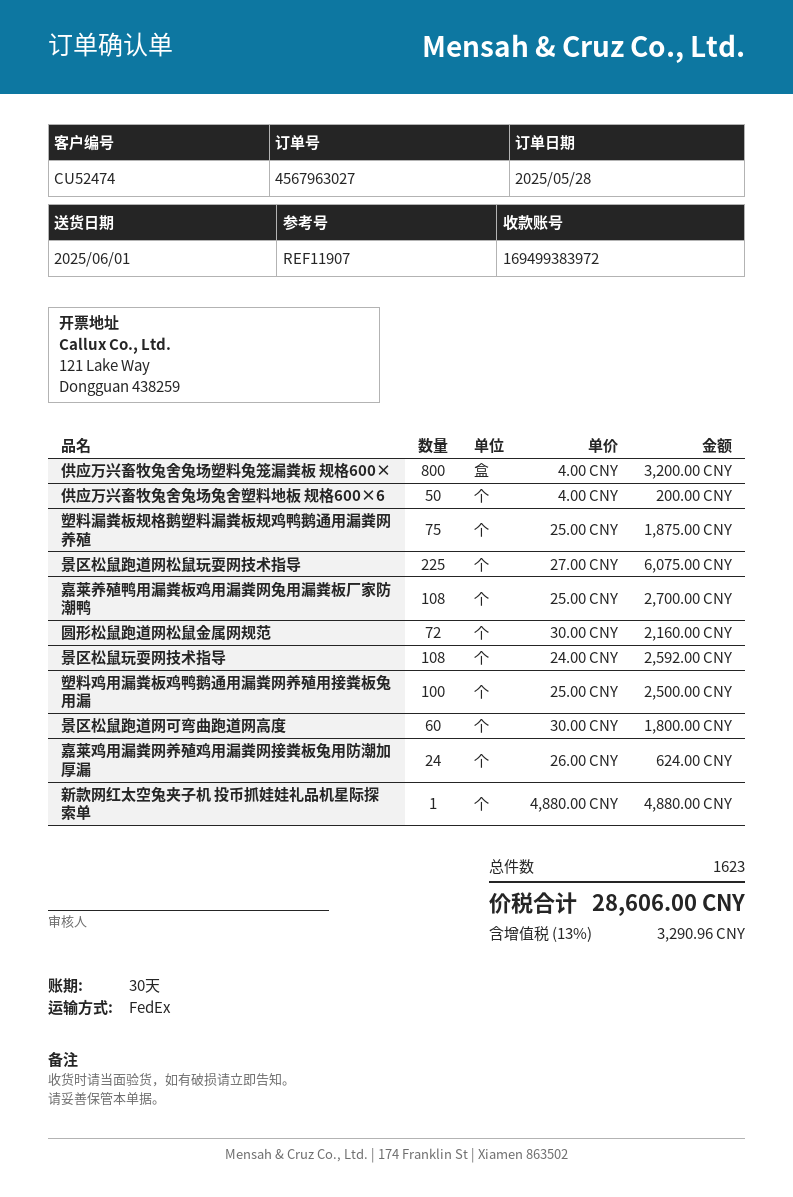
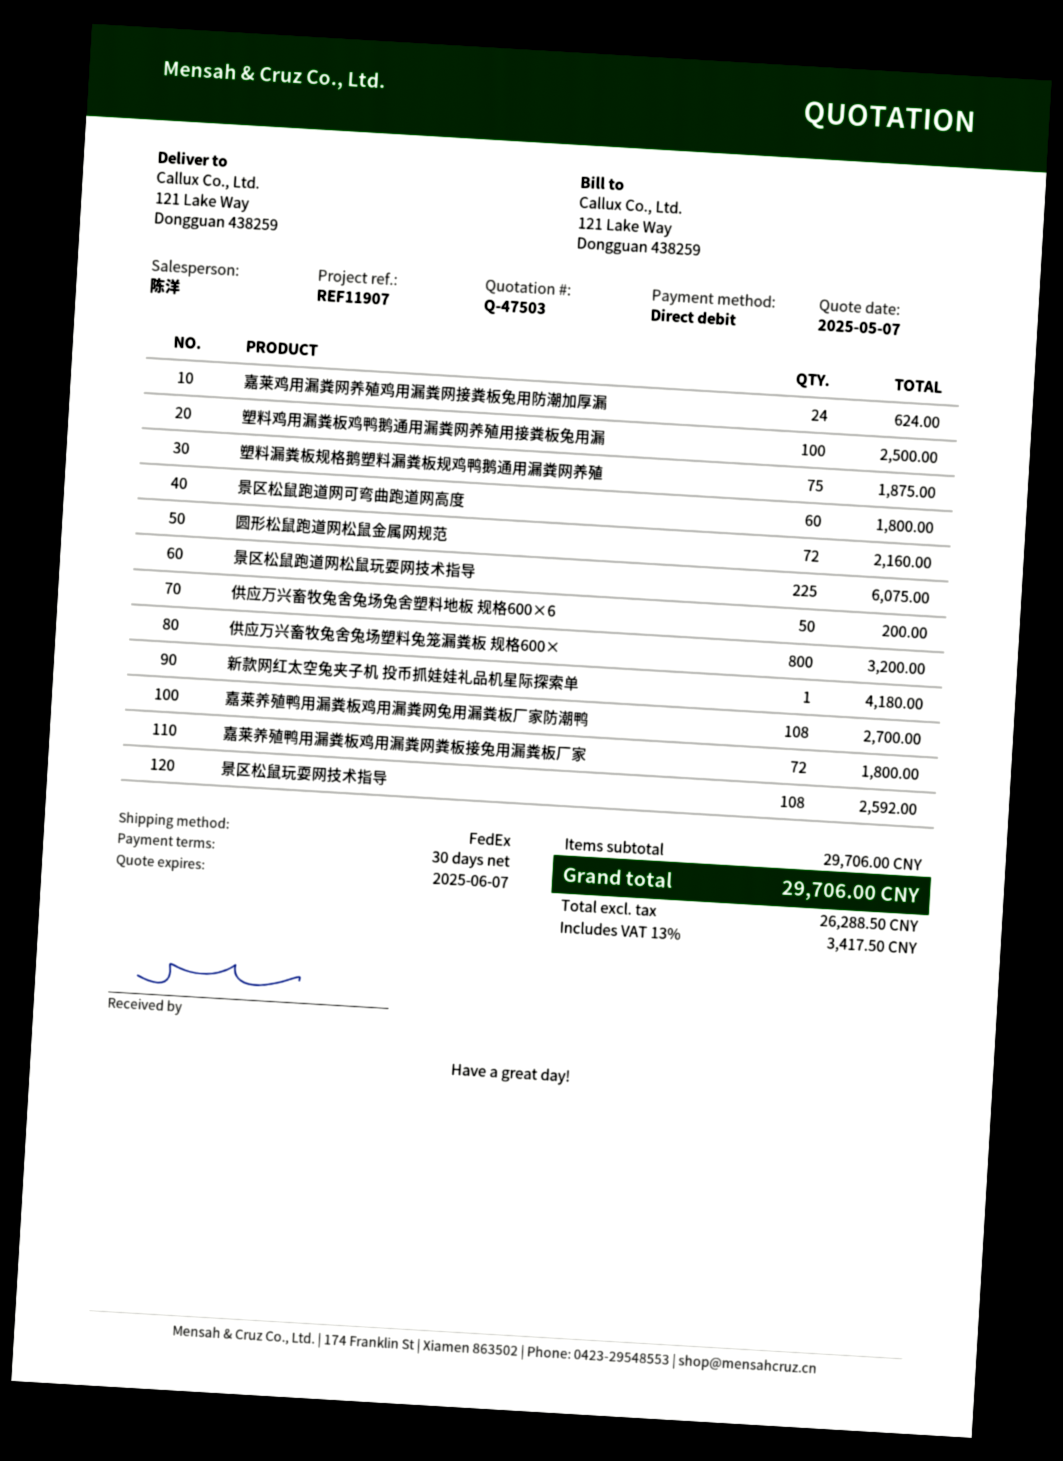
新款网红太空兔夹子机 投币抓娃娃礼品机星际探索单: 1 for 4880.00 -> 1 for 4180.00
嘉莱养殖鸭用漏粪板鸡用漏粪网粪板接兔用漏粪板厂家: none -> 72 for 1800.00
tax: 13% = 3290.96 -> 13% = 3417.50
total: 28606.00 -> 29706.00

